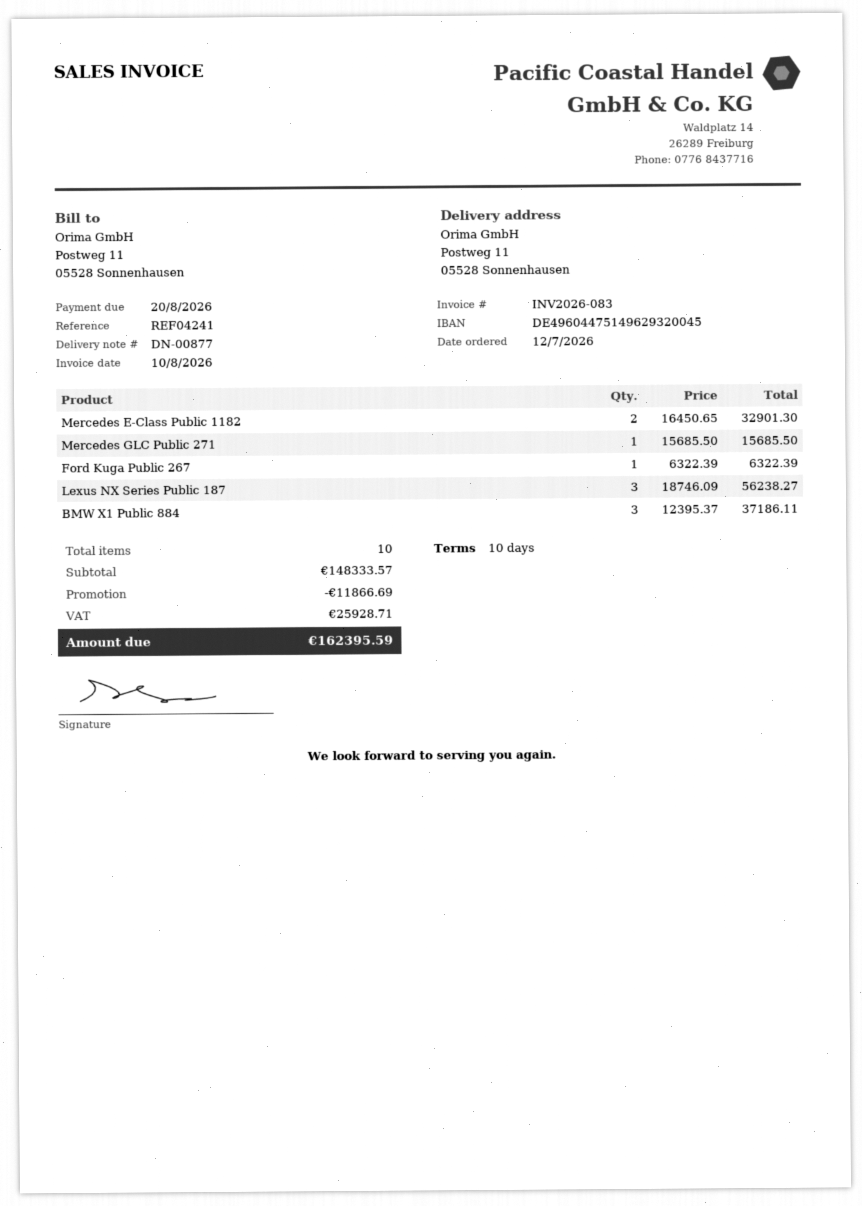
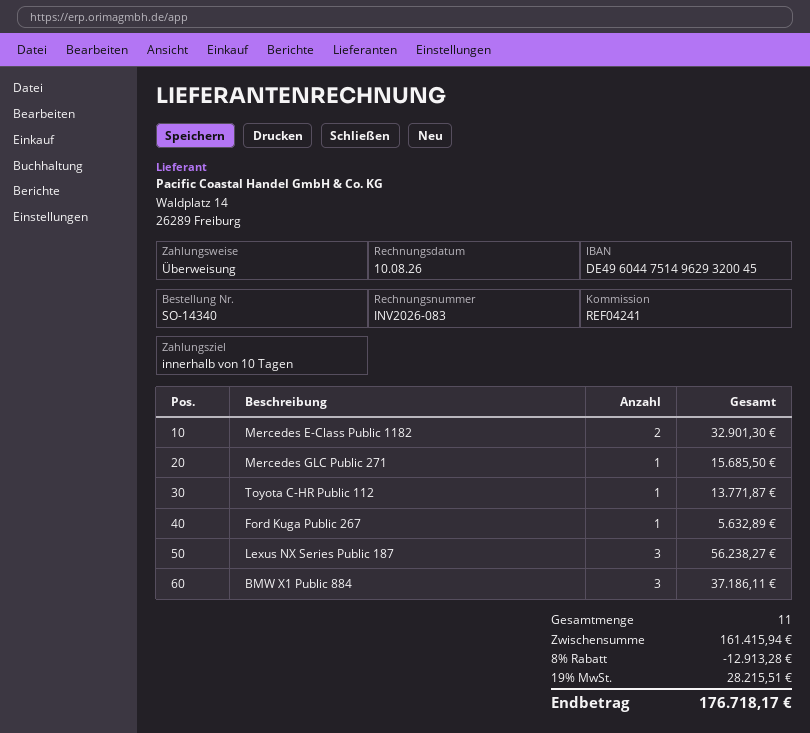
Ford Kuga Public 267: 1 for 6322.39 -> 1 for 5632.89
Toyota C-HR Public 112: none -> 1 for 13771.87
total quantity: 10 -> 11
subtotal: 148333.57 -> 161415.94
discount: 11866.69 -> 12913.28
tax: 25928.71 -> 28215.51
total: 162395.59 -> 176718.17

